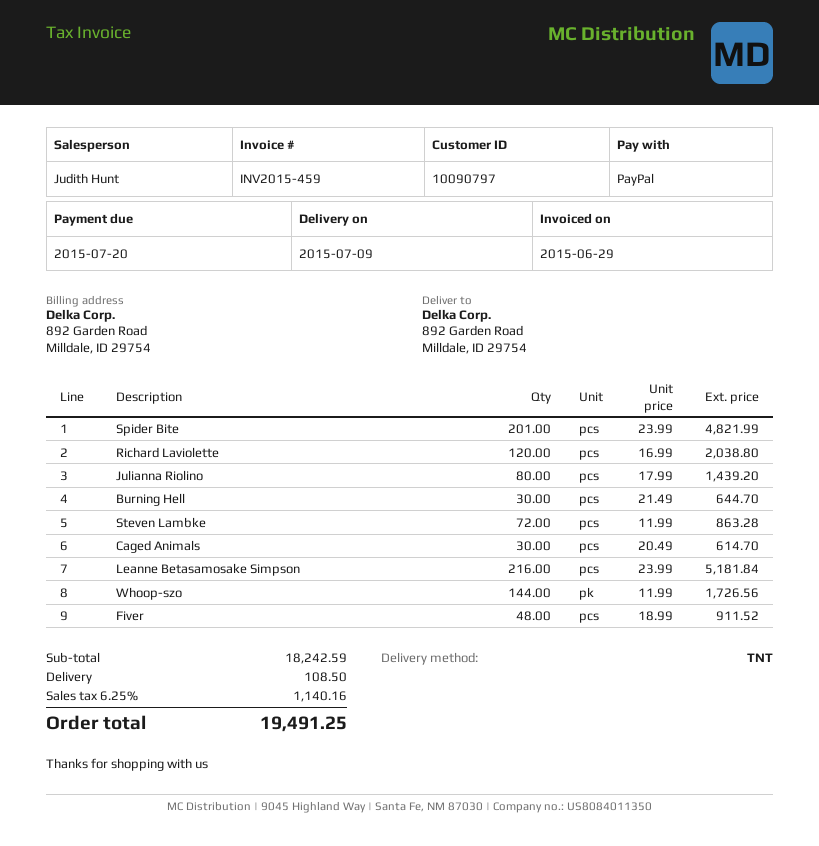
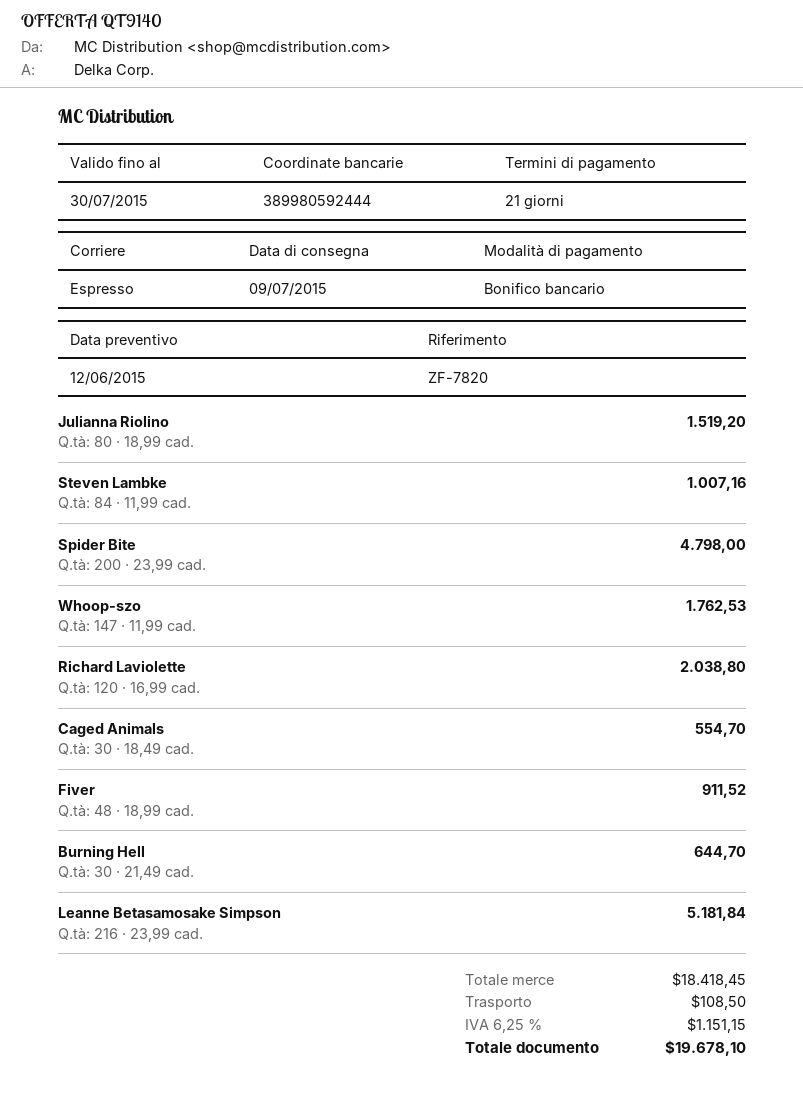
payment method: PayPal -> bank transfer
shipping method: TNT -> express
Spider Bite: 201 x 23.99 = 4821.99 -> 200 x 23.99 = 4798.00
Julianna Riolino: 80 x 17.99 = 1439.20 -> 80 x 18.99 = 1519.20
Steven Lambke: 72 x 11.99 = 863.28 -> 84 x 11.99 = 1007.16
Caged Animals: 30 x 20.49 = 614.70 -> 30 x 18.49 = 554.70
Whoop-szo: 144 x 11.99 = 1726.56 -> 147 x 11.99 = 1762.53
subtotal: 18242.59 -> 18418.45
tax: 6.25% = 1140.16 -> 6.25% = 1151.15
total: 19491.25 -> 19678.10

